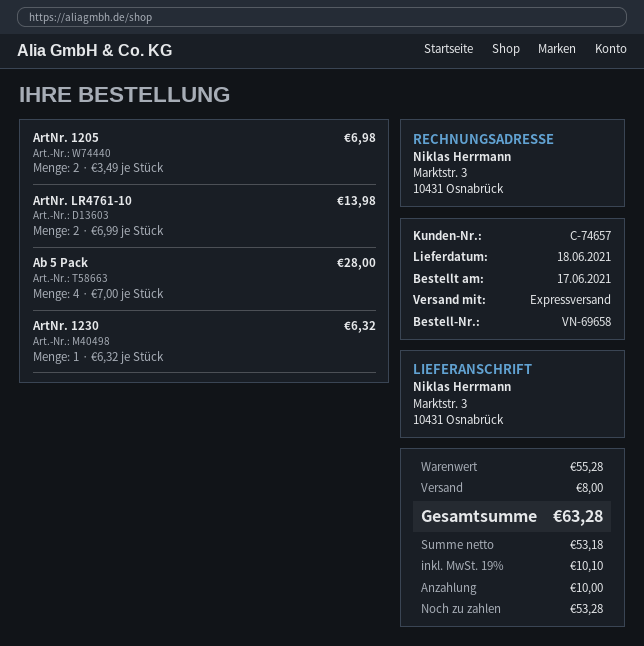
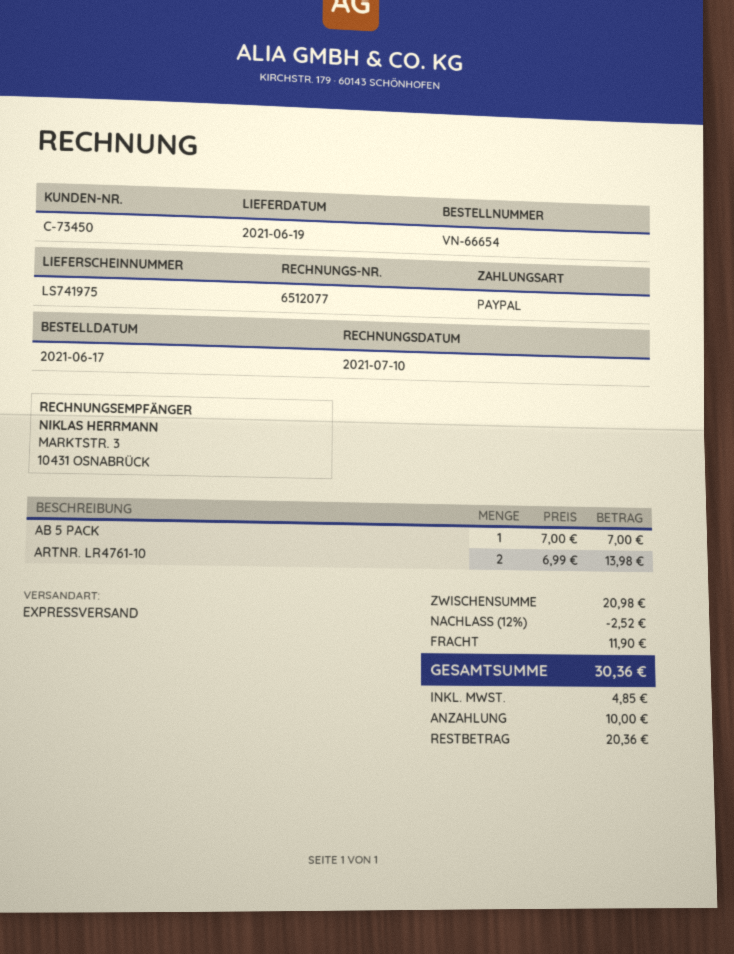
order number: VN-69658 -> VN-66654
delivery date: 2021-06-18 -> 2021-06-19
customer number: C-74657 -> C-73450
ArtNr. 1205: 2 x 3.49 = 6.98 -> none
Ab 5 Pack: 4 x 7.00 = 28.00 -> 1 x 7.00 = 7.00
ArtNr. 1230: 1 x 6.32 = 6.32 -> none
subtotal: 55.28 -> 20.98
discount: none -> 12% = 2.52
shipping: 8.00 -> 11.90
tax: 10.10 -> 4.85
total: 63.28 -> 30.36
balance: 53.28 -> 20.36

